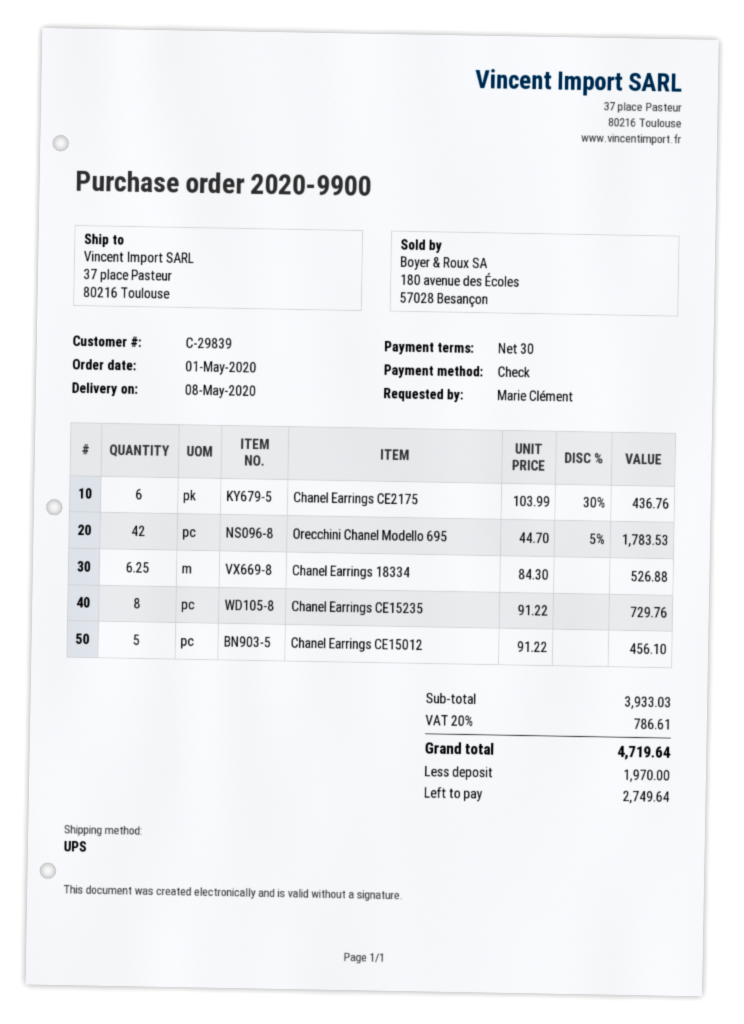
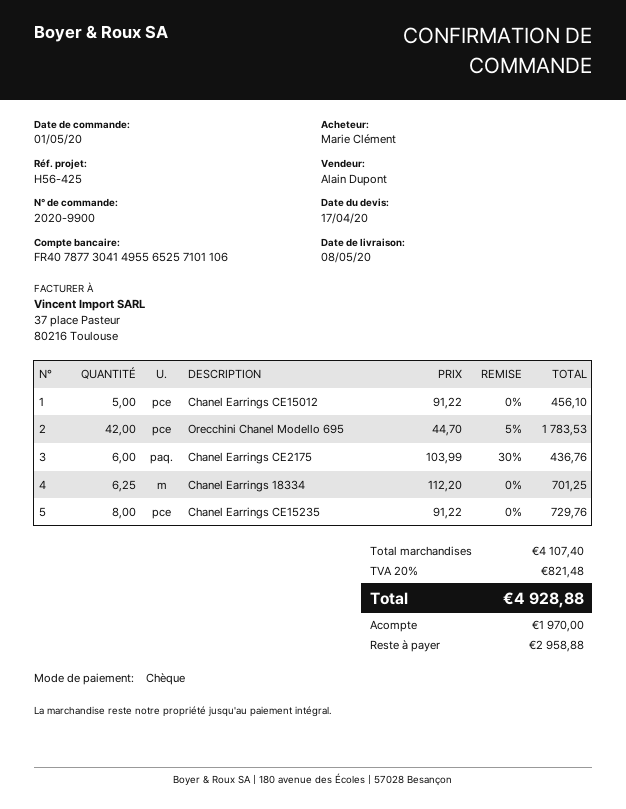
Chanel Earrings 18334: 6.25 x 84.30 = 526.88 -> 6.25 x 112.20 = 701.25
subtotal: 3933.03 -> 4107.40
tax: 20% = 786.61 -> 20% = 821.48
total: 4719.64 -> 4928.88
balance: 2749.64 -> 2958.88

